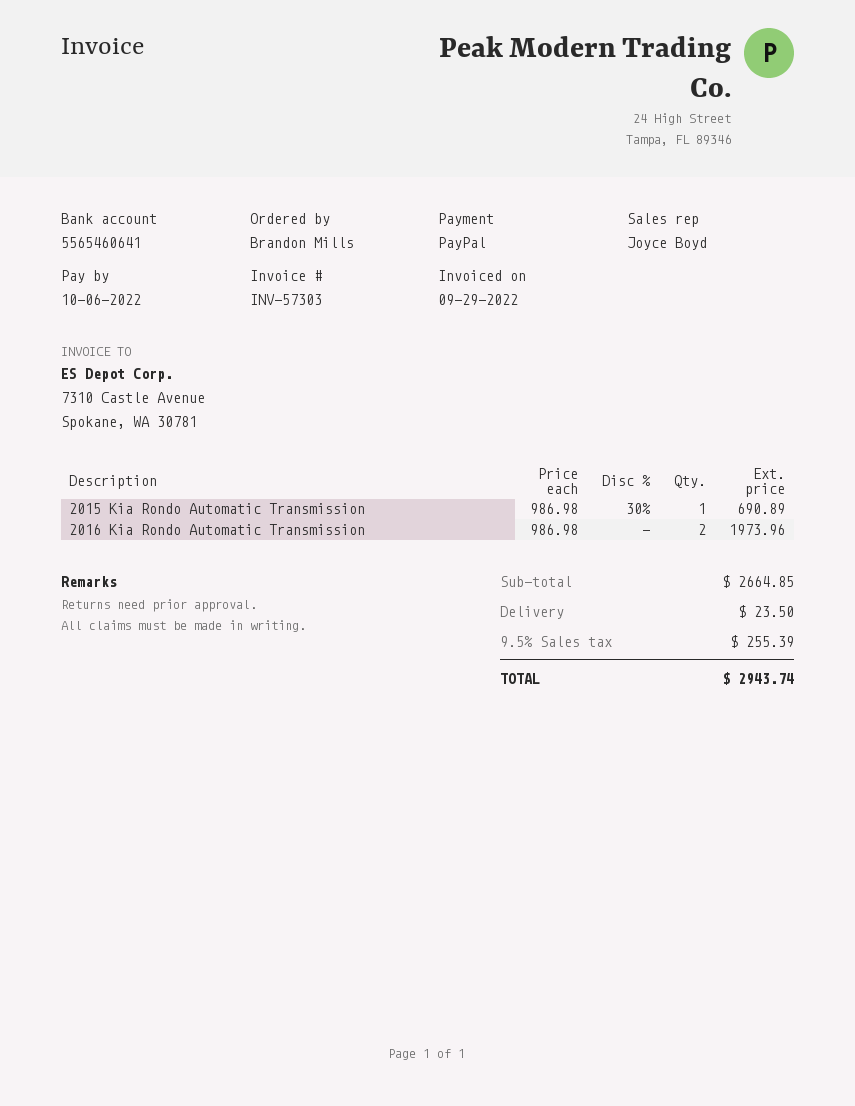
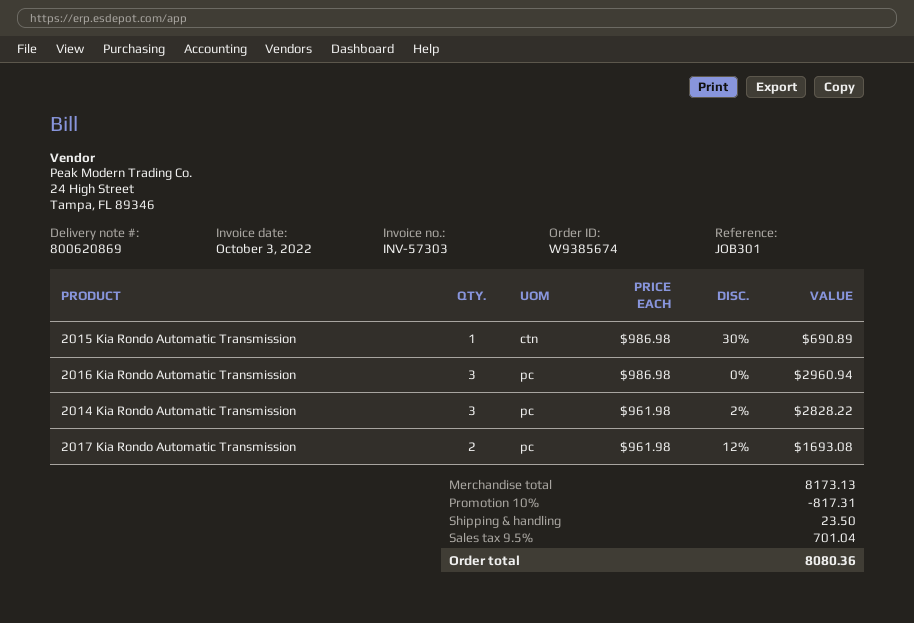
invoice date: 2022-09-29 -> 2022-10-03
2016 Kia Rondo Automatic Transmission: 2 x 986.98 = 1973.96 -> 3 x 986.98 = 2960.94
2014 Kia Rondo Automatic Transmission: none -> 3 x 961.98 - 2% = 2828.22
2017 Kia Rondo Automatic Transmission: none -> 2 x 961.98 - 12% = 1693.08
subtotal: 2664.85 -> 8173.13
discount: none -> 10% = 817.31
tax: 9.5% = 255.39 -> 9.5% = 701.04
total: 2943.74 -> 8080.36

